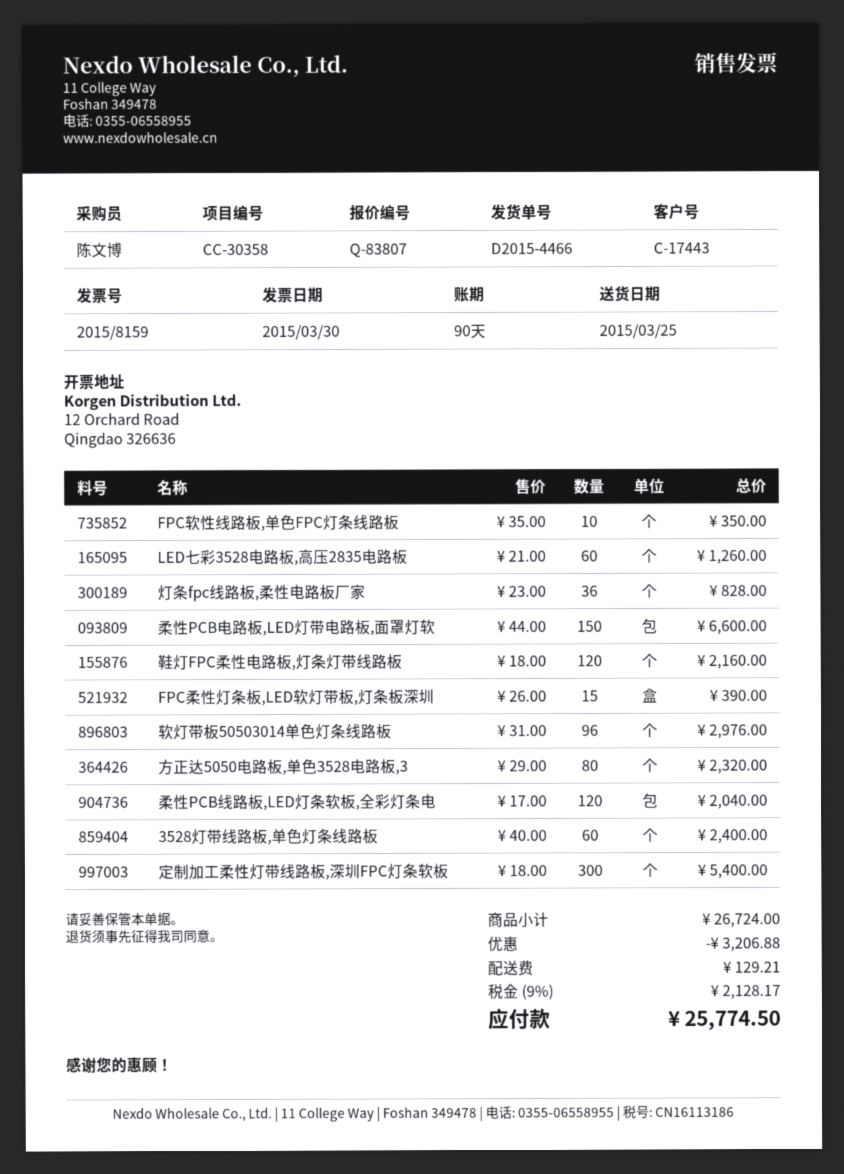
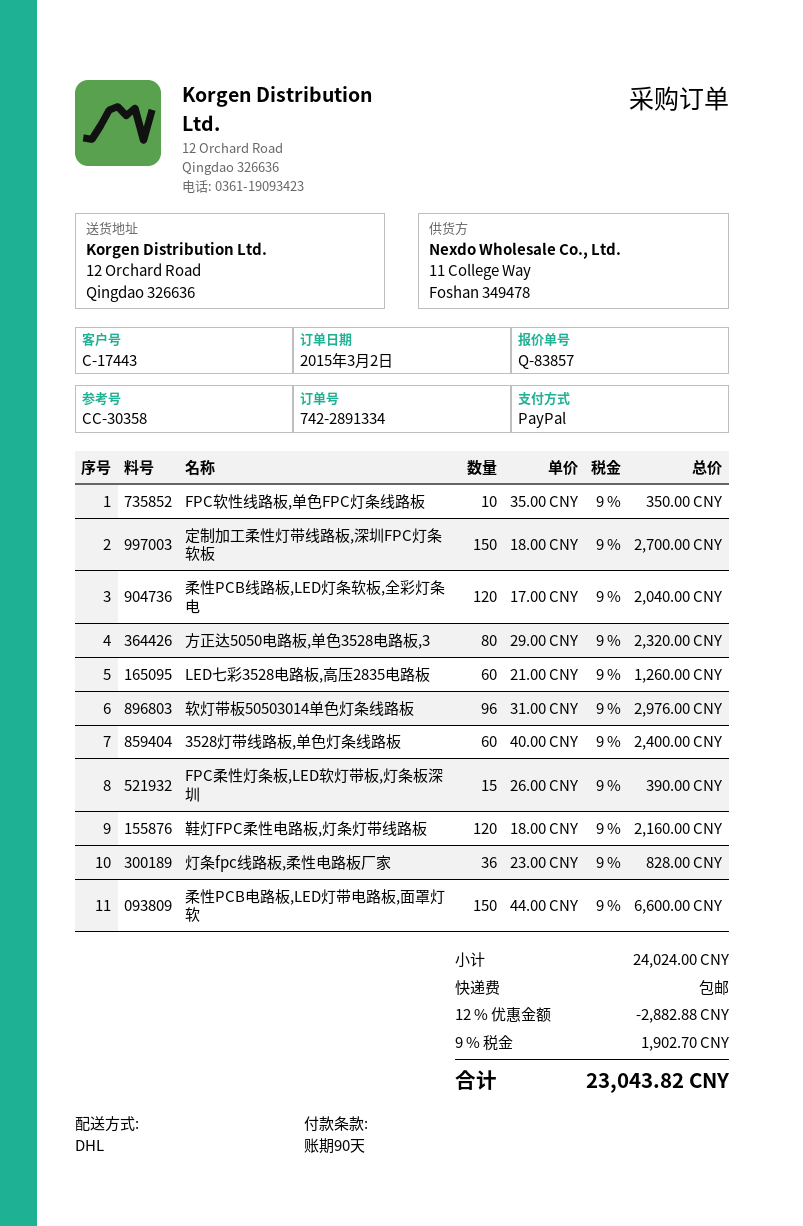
quote number: Q-83807 -> Q-83857
定制加工柔性灯带线路板,深圳FPC灯条软板: 300 x 18.00 = 5400.00 -> 150 x 18.00 = 2700.00
subtotal: 26724.00 -> 24024.00
discount: 3206.88 -> 2882.88
shipping: 129.21 -> 0.00
tax: 9% = 2128.17 -> 9% = 1902.70
total: 25774.50 -> 23043.82

